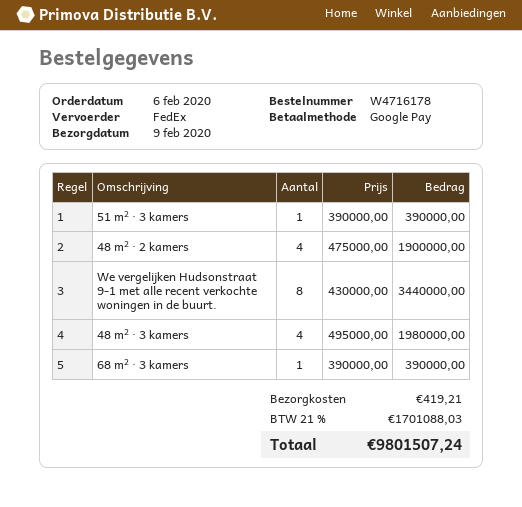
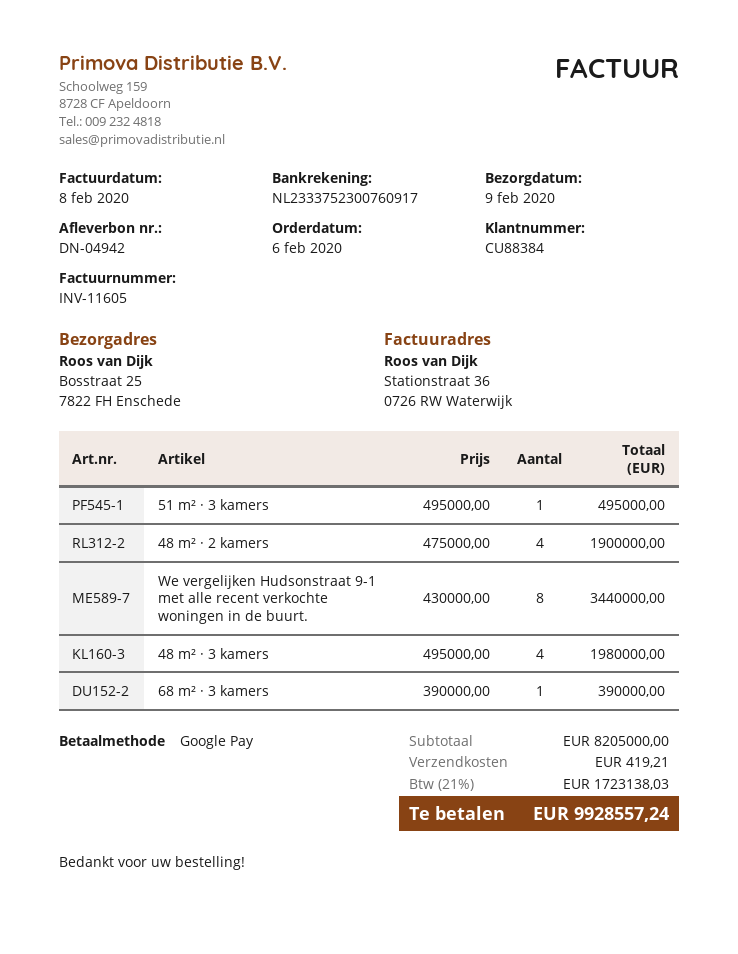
51 m² · 3 kamers: 1 x 390000.00 = 390000.00 -> 1 x 495000.00 = 495000.00
tax: 21% = 1701088.03 -> 21% = 1723138.03
total: 9801507.24 -> 9928557.24

